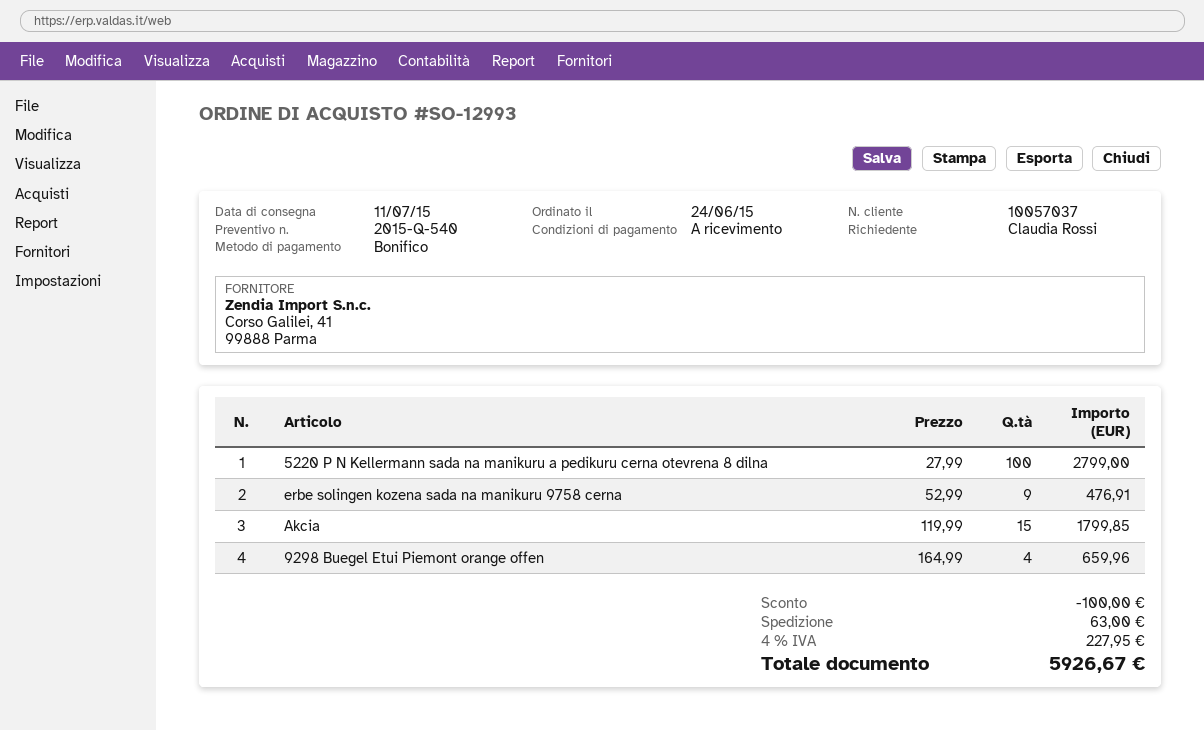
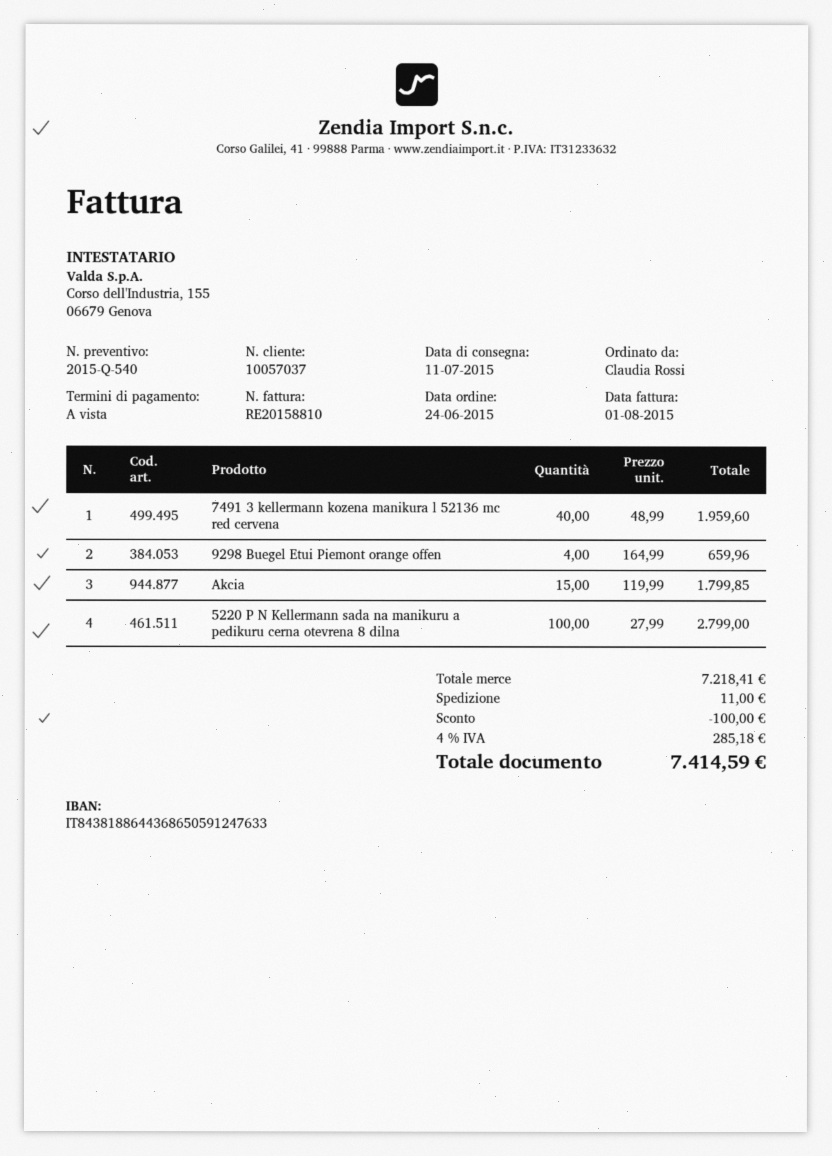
erbe solingen kozena sada na manikuru 9758 cerna: 9 x 52.99 = 476.91 -> none
7491 3 kellermann kozena manikura l 52136 mc red cervena: none -> 40 x 48.99 = 1959.60
shipping: 63.00 -> 11.00
tax: 4% = 227.95 -> 4% = 285.18
total: 5926.67 -> 7414.59

